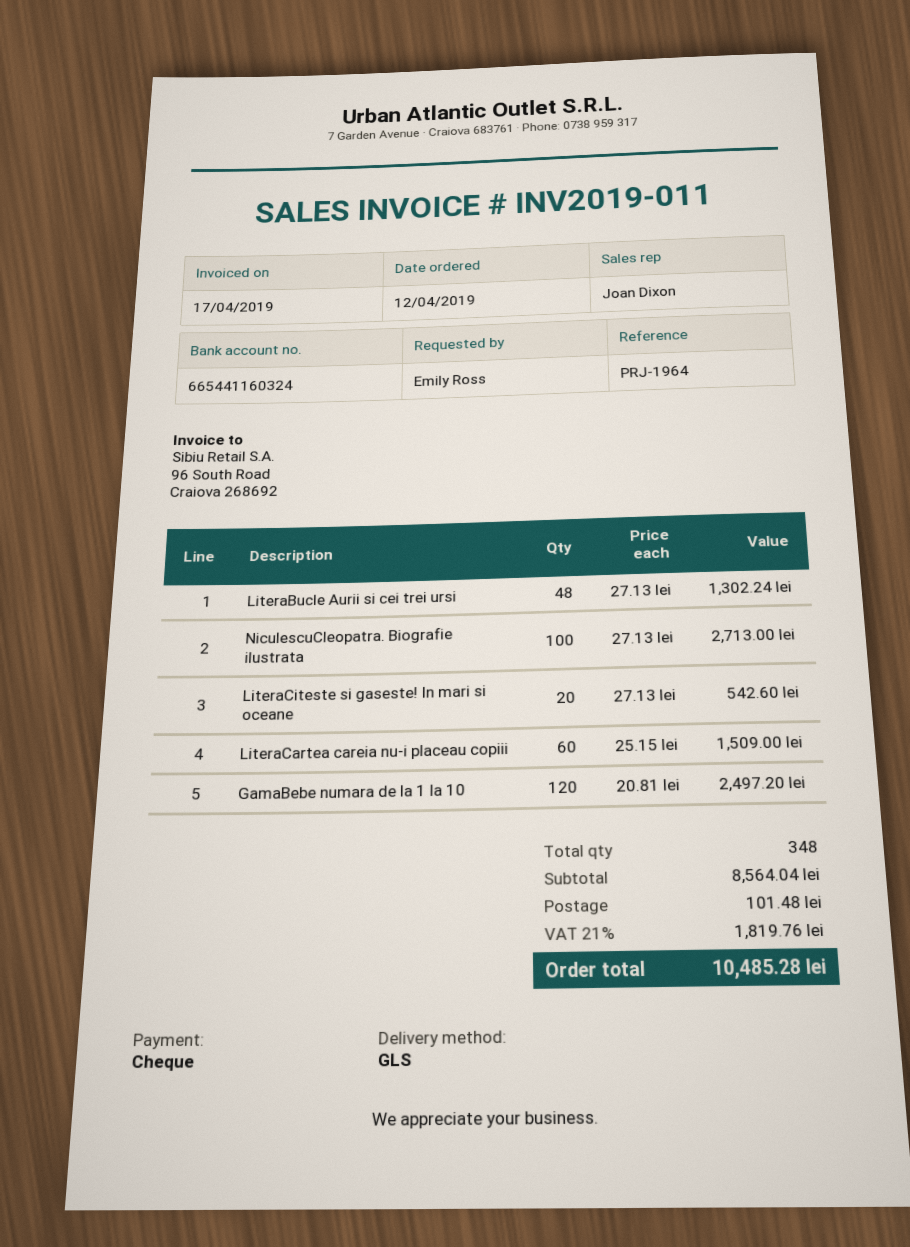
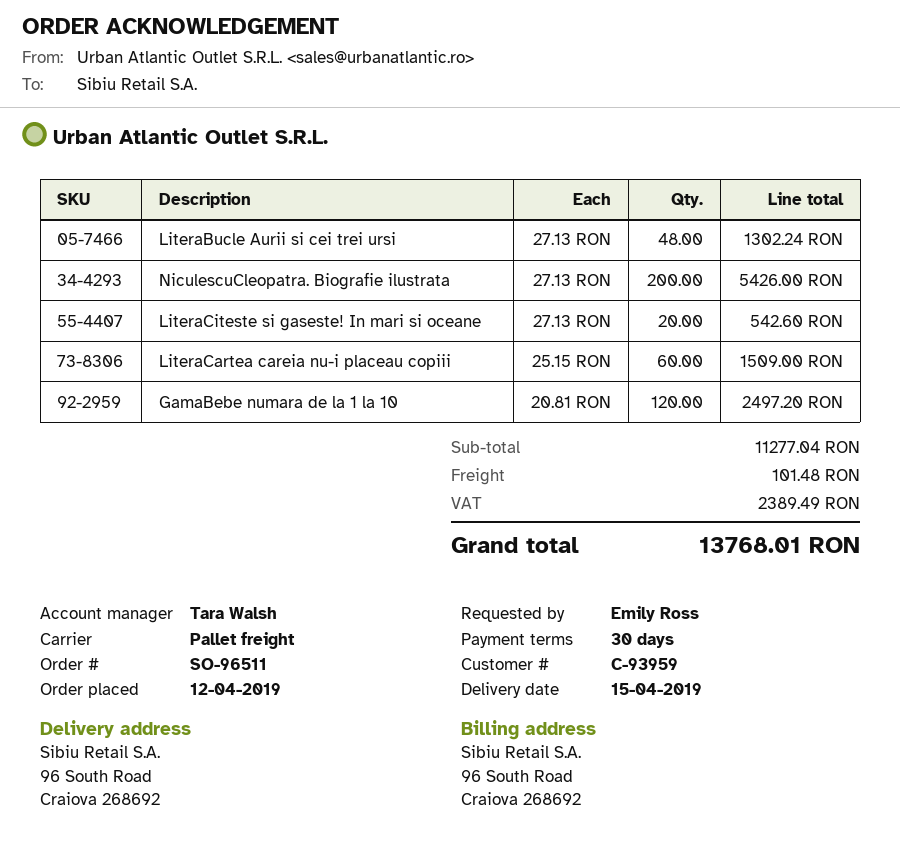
sales rep: Joan Dixon -> Tara Walsh
shipping method: GLS -> pallet freight
NiculescuCleopatra. Biografie ilustrata: 100 x 27.13 = 2713.00 -> 200 x 27.13 = 5426.00
subtotal: 8564.04 -> 11277.04
tax: 1819.76 -> 2389.49
total: 10485.28 -> 13768.01

